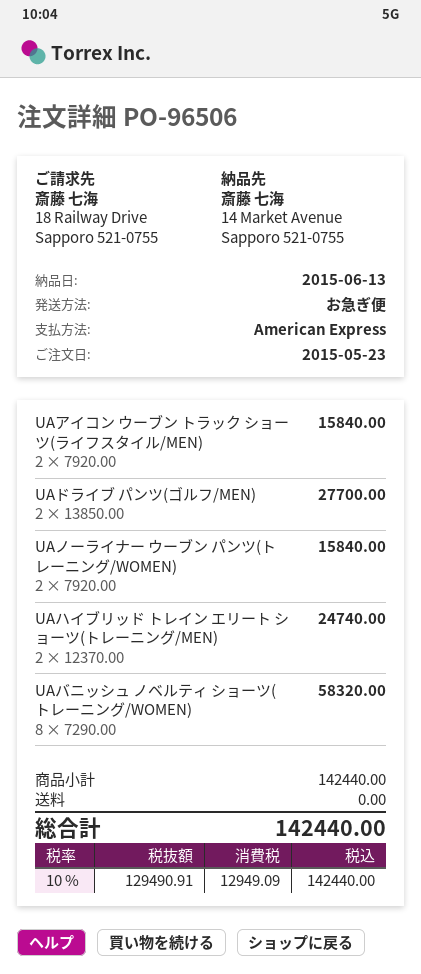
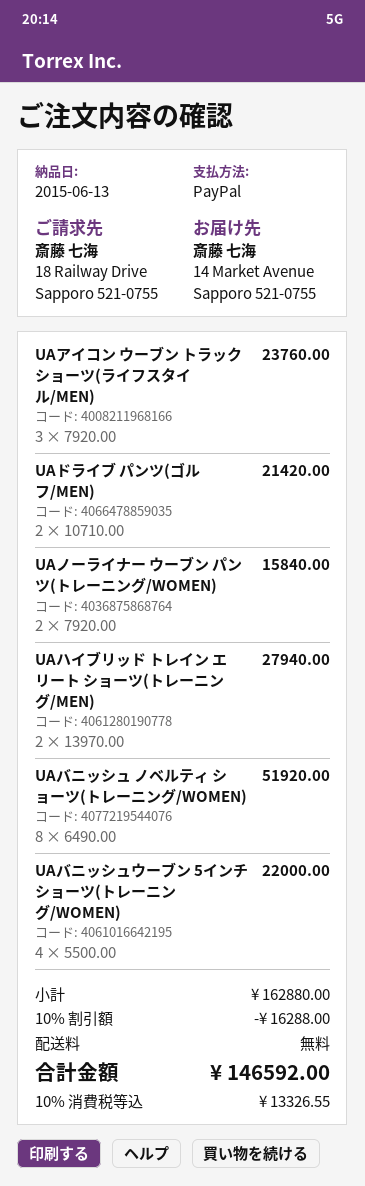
payment method: American Express -> PayPal
UAアイコン ウーブン トラック ショーツ(ライフスタイル/MEN): 2 x 7920.00 = 15840.00 -> 3 x 7920.00 = 23760.00
UAドライブ パンツ(ゴルフ/MEN): 2 x 13850.00 = 27700.00 -> 2 x 10710.00 = 21420.00
UAハイブリッド トレイン エリート ショーツ(トレーニング/MEN): 2 x 12370.00 = 24740.00 -> 2 x 13970.00 = 27940.00
UAバニッシュ ノベルティ ショーツ(トレーニング/WOMEN): 8 x 7290.00 = 58320.00 -> 8 x 6490.00 = 51920.00
UAバニッシュウーブン 5インチ ショーツ(トレーニング/WOMEN): none -> 4 x 5500.00 = 22000.00
subtotal: 142440.00 -> 162880.00
discount: none -> 10% = 16288.00
tax: 10% = 12949.09 -> 10% = 13326.55
total: 142440.00 -> 146592.00

